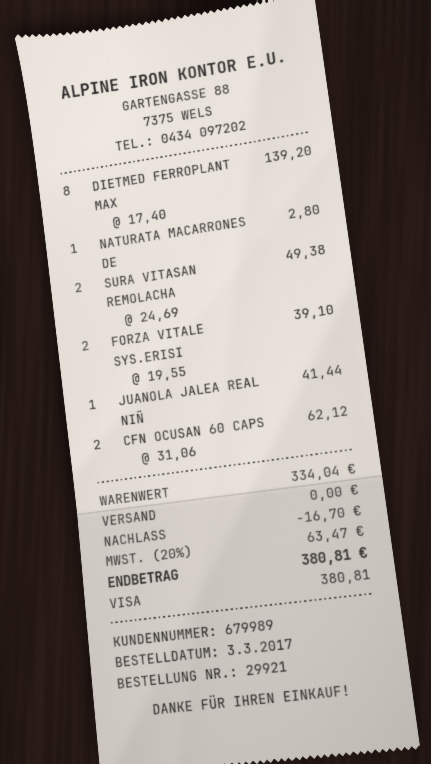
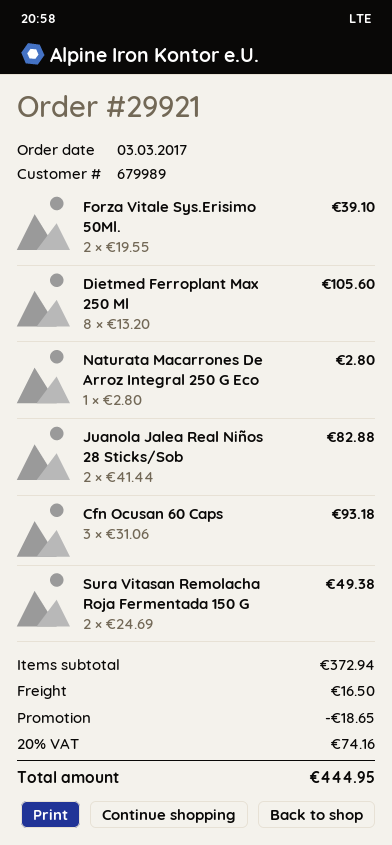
DIETMED FERROPLANT MAX: 8 x 17.40 = 139.20 -> 8 x 13.20 = 105.60
JUANOLA JALEA REAL NIÑ: 1 x 41.44 = 41.44 -> 2 x 41.44 = 82.88
CFN OCUSAN 60 CAPS: 2 x 31.06 = 62.12 -> 3 x 31.06 = 93.18
subtotal: 334.04 -> 372.94
discount: 16.70 -> 18.65
shipping: 0.00 -> 16.50
tax: 20% = 63.47 -> 20% = 74.16
total: 380.81 -> 444.95

